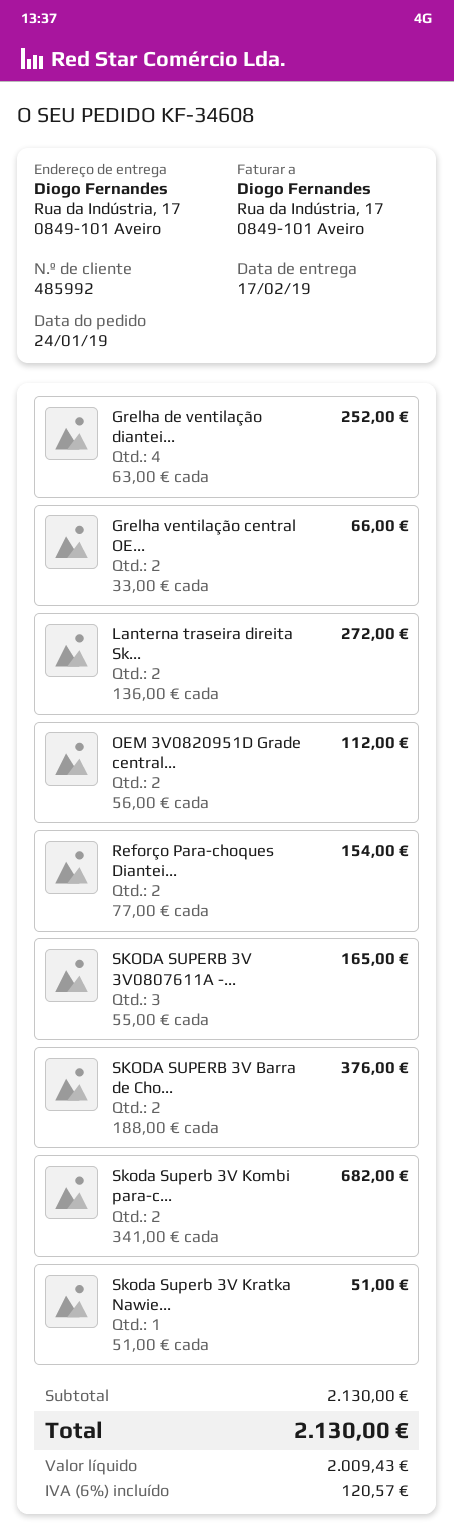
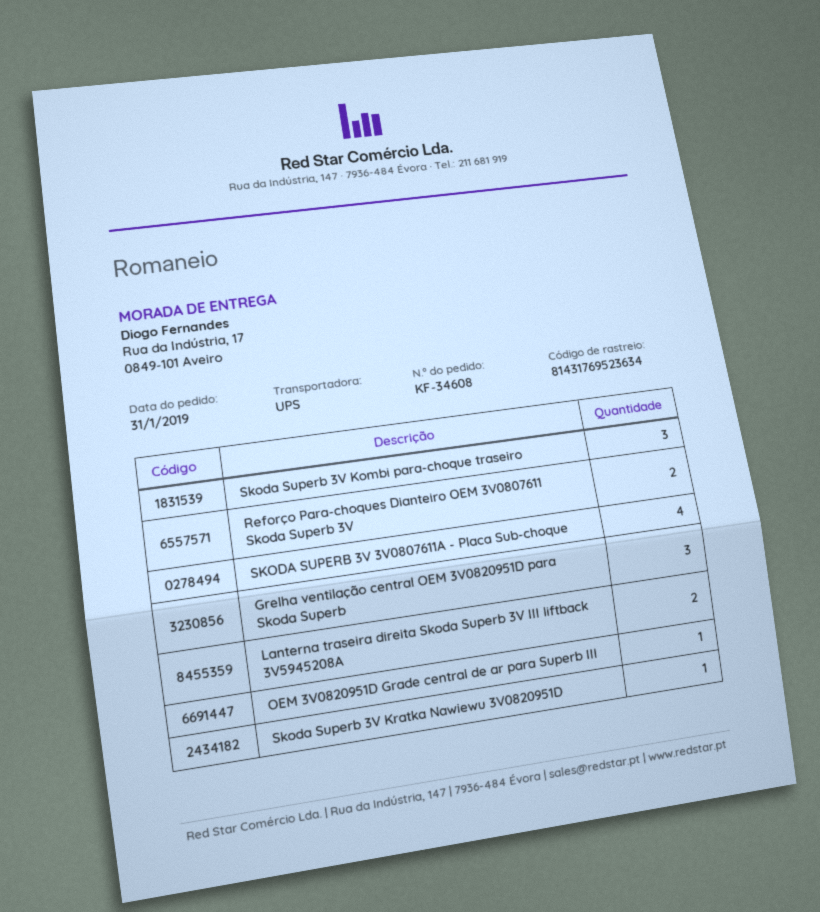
order date: 2019-01-24 -> 2019-01-31
Grelha de ventilação diantei...: 4 -> none
Grelha ventilação central OE...: 2 -> 3
OEM 3V0820951D Grade central...: 2 -> 1
SKODA SUPERB 3V 3V0807611A -...: 3 -> 4
SKODA SUPERB 3V Barra de Cho...: 2 -> none
Skoda Superb 3V Kombi para-c...: 2 -> 3

